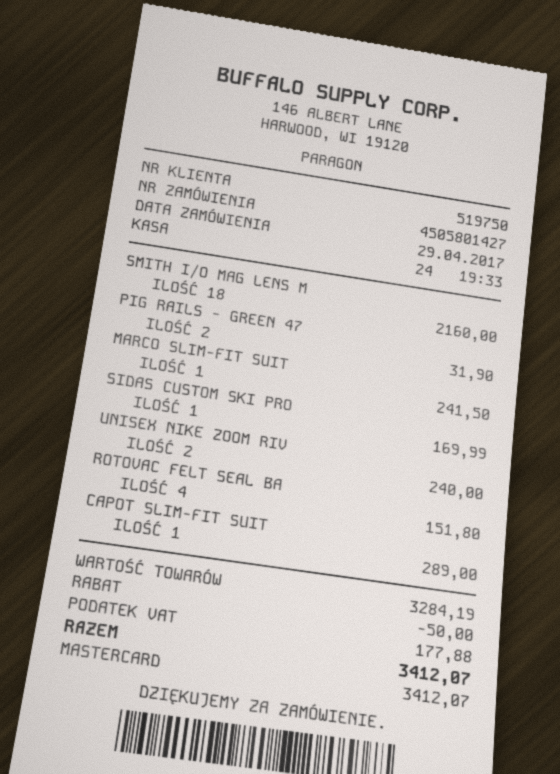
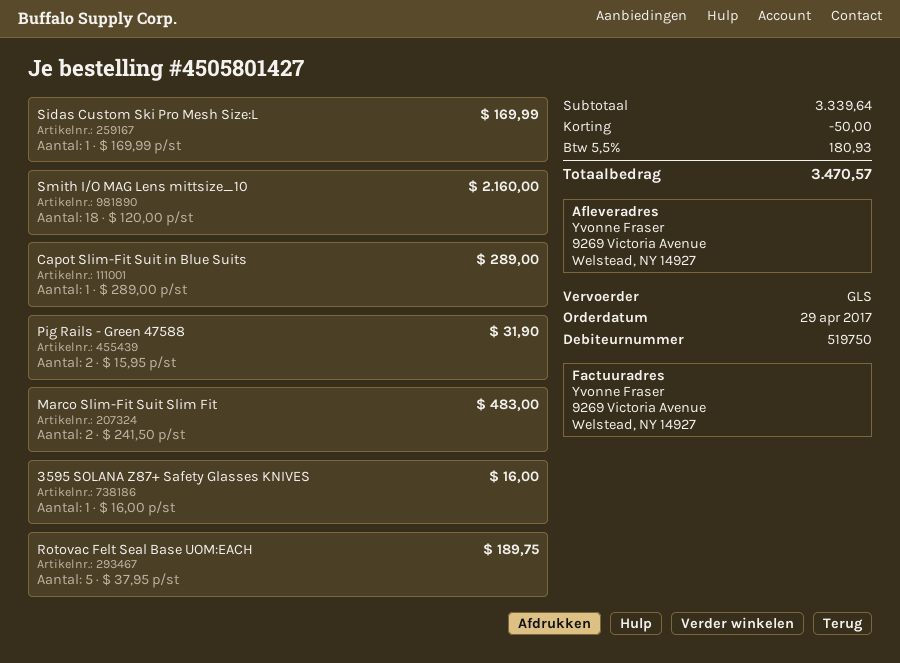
MARCO SLIM-FIT SUIT: 1 for 241.50 -> 2 for 483.00
UNISEX NIKE ZOOM RIV: 2 for 240.00 -> none
ROTOVAC FELT SEAL BA: 4 for 151.80 -> 5 for 189.75
3595 SOLANA Z87+ Safety Glasses KNIVES: none -> 1 for 16.00
subtotal: 3284.19 -> 3339.64
tax: 177.88 -> 180.93
total: 3412.07 -> 3470.57

